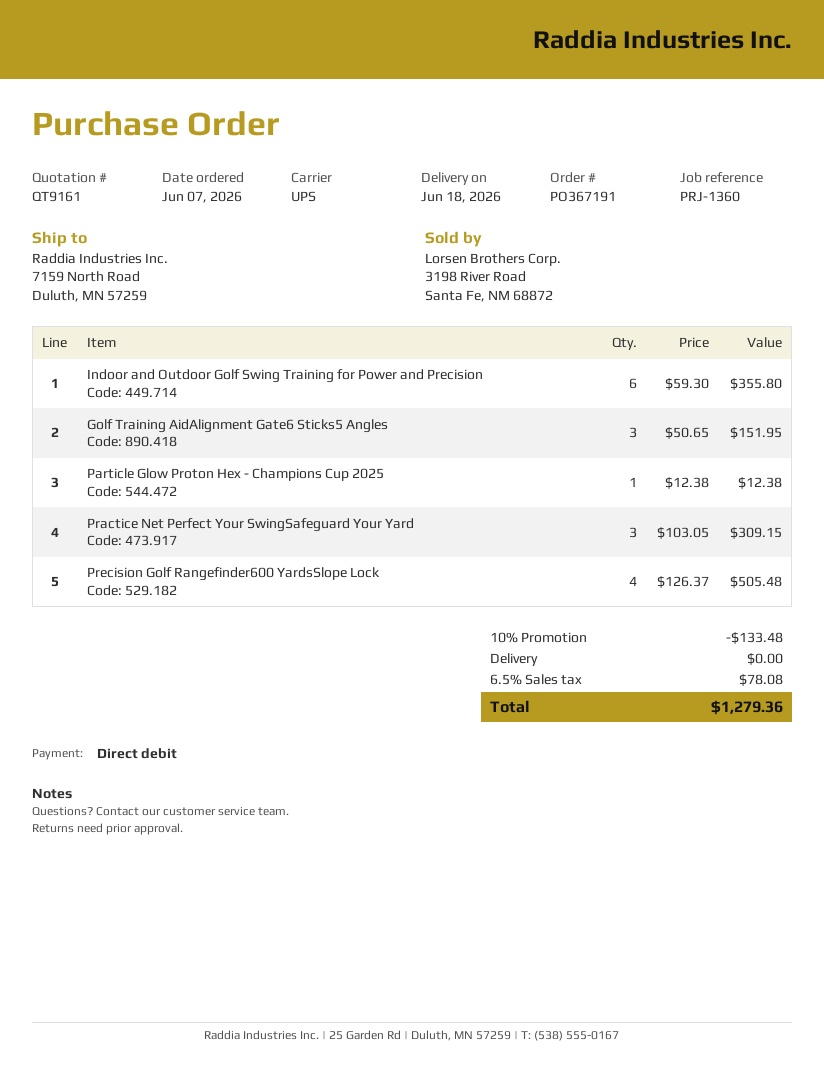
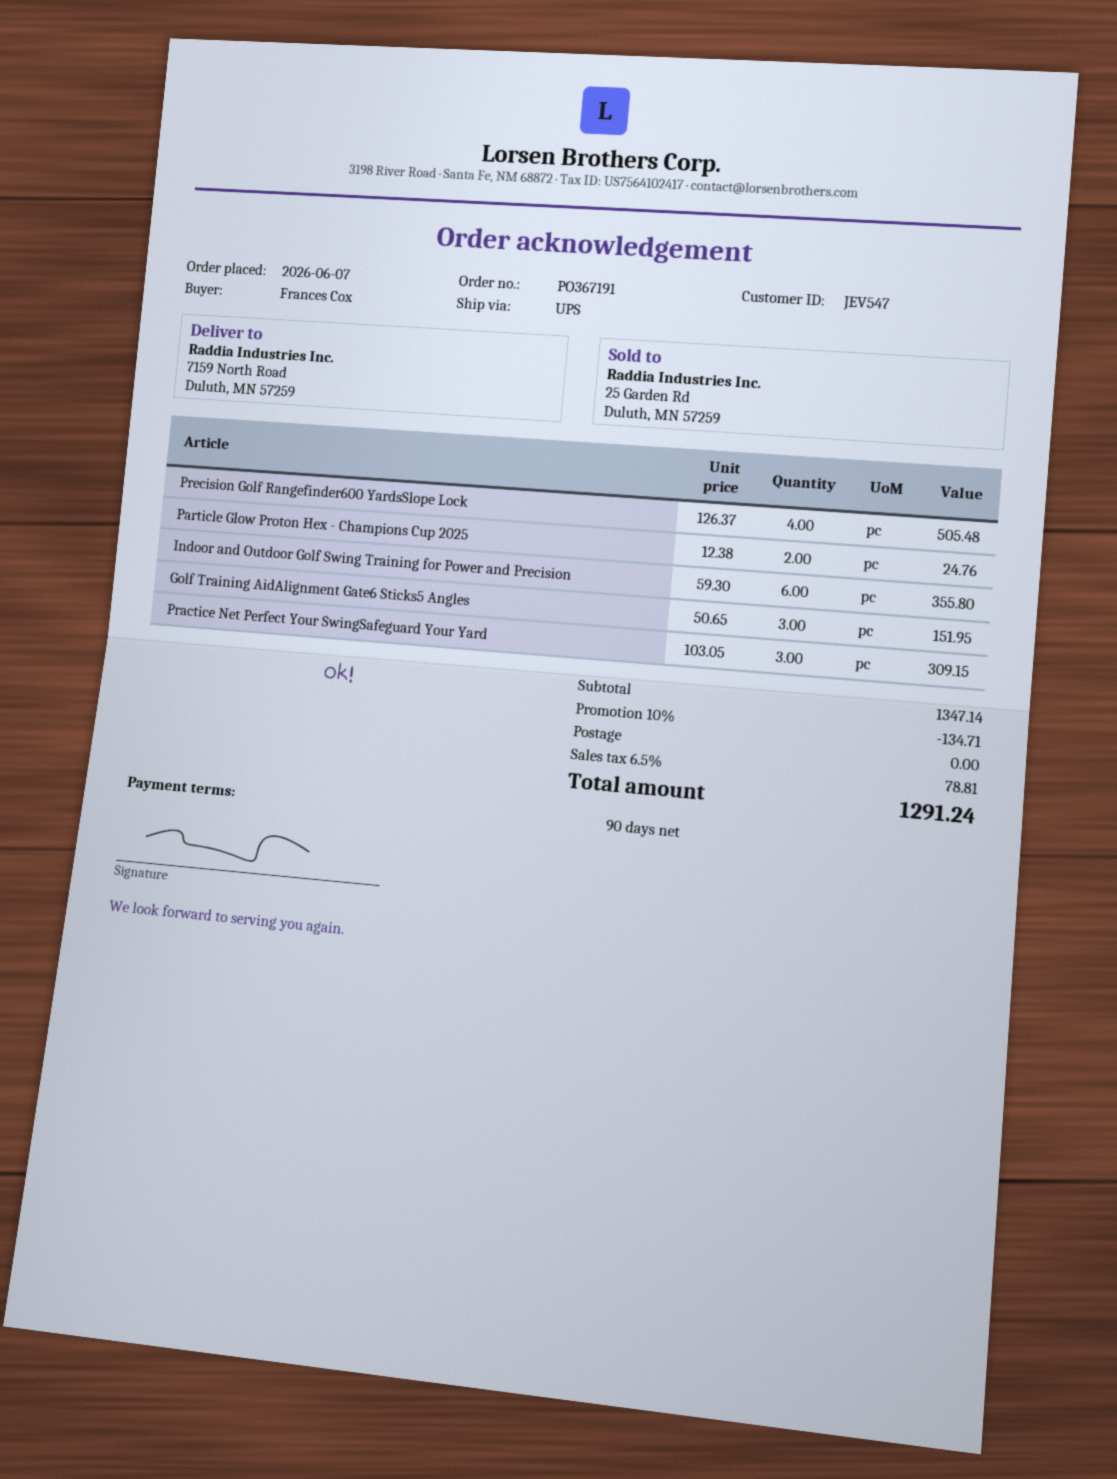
Particle Glow Proton Hex - Champions Cup 2025: 1 x 12.38 = 12.38 -> 2 x 12.38 = 24.76
discount: 10% = 133.48 -> 10% = 134.71
tax: 6.5% = 78.08 -> 6.5% = 78.81
total: 1279.36 -> 1291.24

